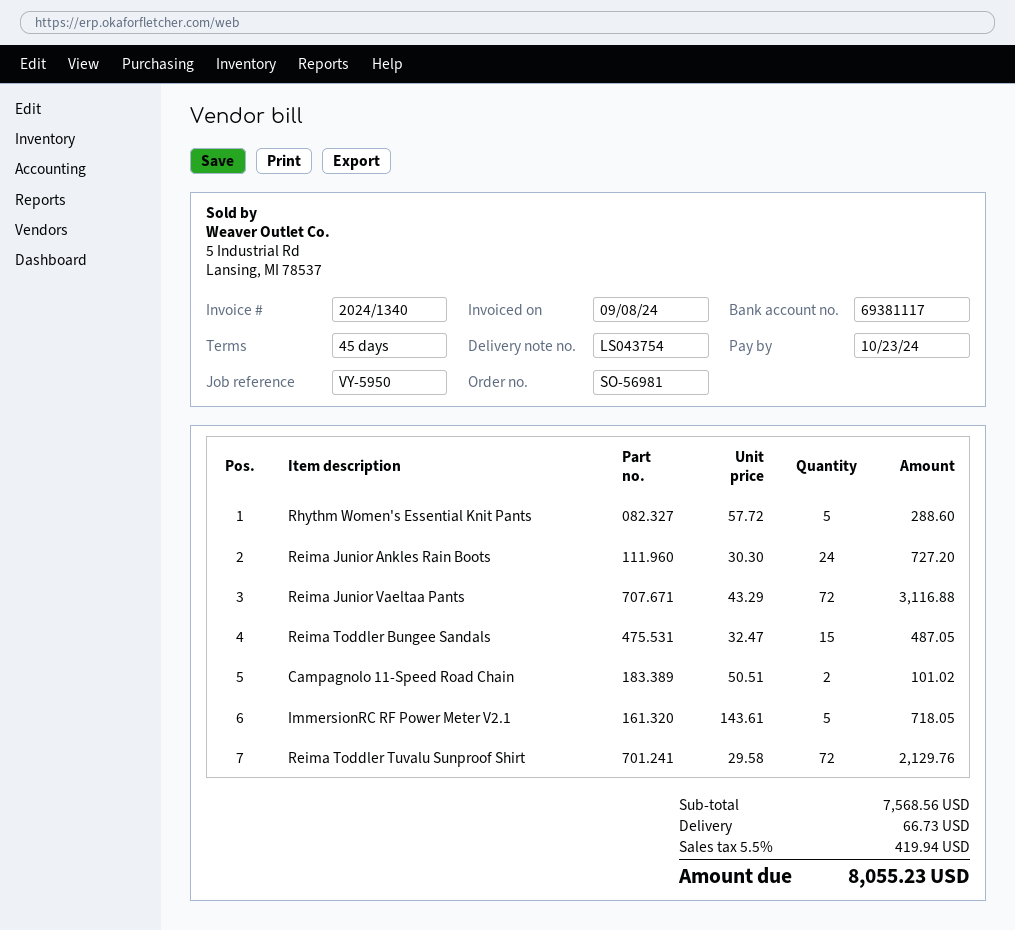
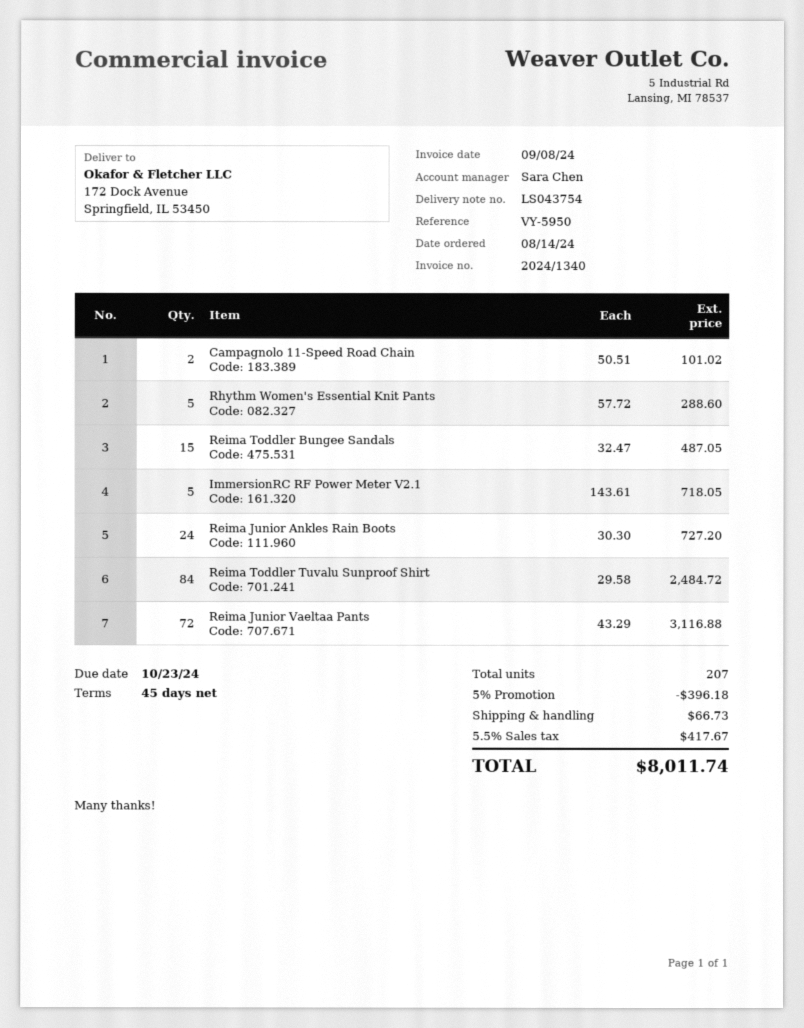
Reima Toddler Tuvalu Sunproof Shirt: 72 x 29.58 = 2129.76 -> 84 x 29.58 = 2484.72
discount: none -> 5% = 396.18
tax: 5.5% = 419.94 -> 5.5% = 417.67
total: 8055.23 -> 8011.74

